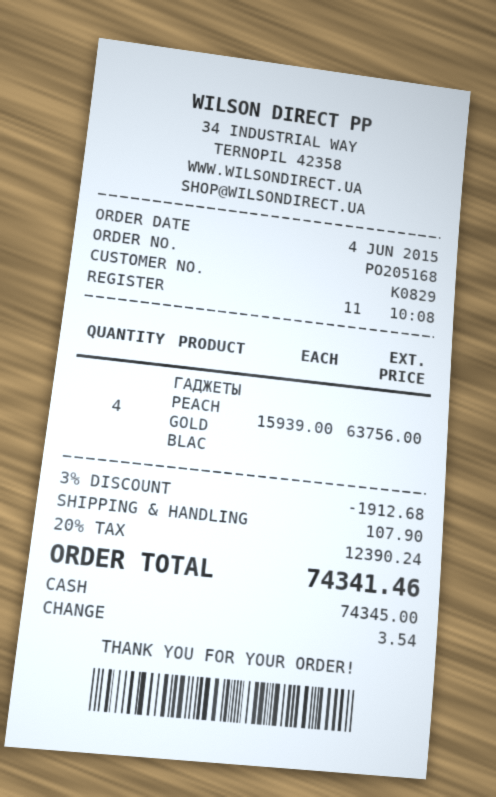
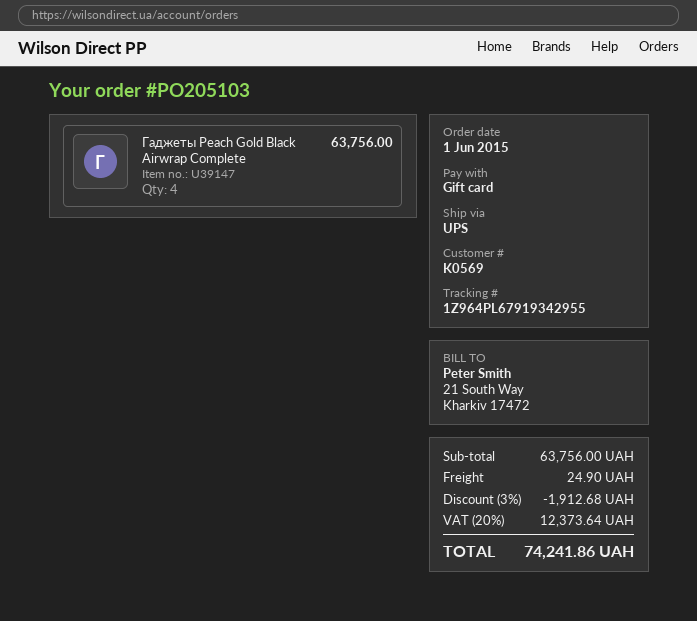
order number: PO205168 -> PO205103
order date: 2015-06-04 -> 2015-06-01
customer number: K0829 -> K0569
payment method: cash -> gift card
shipping: 107.90 -> 24.90
tax: 20% = 12390.24 -> 20% = 12373.64
total: 74341.46 -> 74241.86

